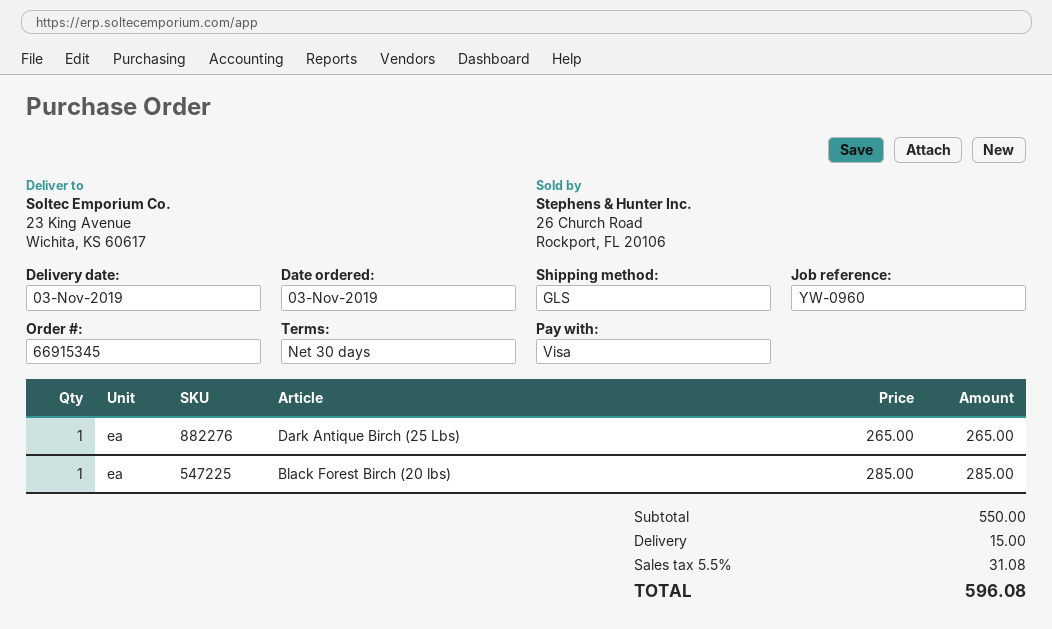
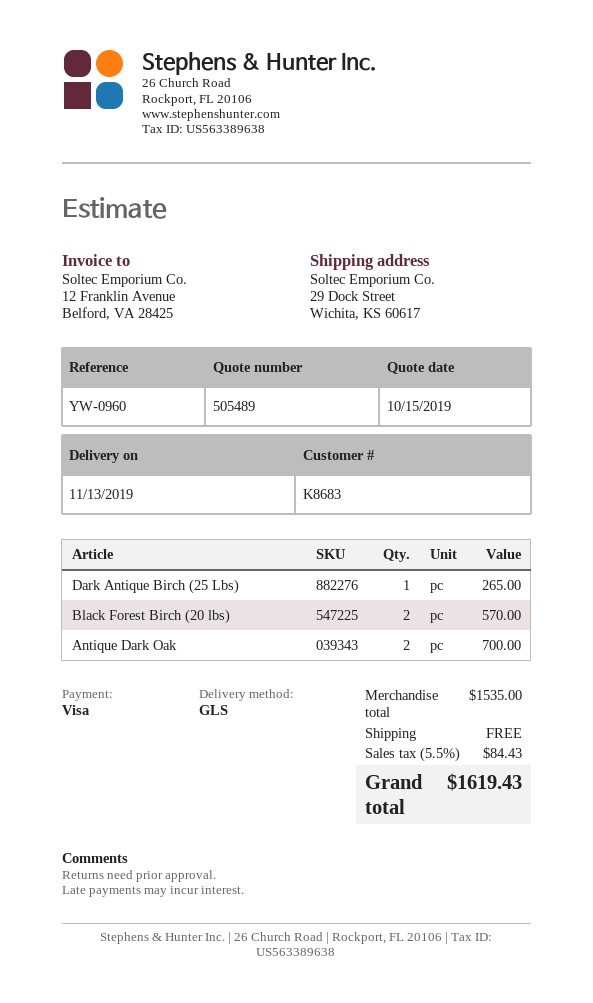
delivery date: 2019-11-03 -> 2019-11-13
ship to: 23 King Avenue, Wichita, KS 60617 -> 29 Dock Street, Wichita, KS 60617
Black Forest Birch (20 lbs): 1 for 285.00 -> 2 for 570.00
Antique Dark Oak: none -> 2 for 700.00
subtotal: 550.00 -> 1535.00
shipping: 15.00 -> 0.00
tax: 5.5% = 31.08 -> 5.5% = 84.43
total: 596.08 -> 1619.43

